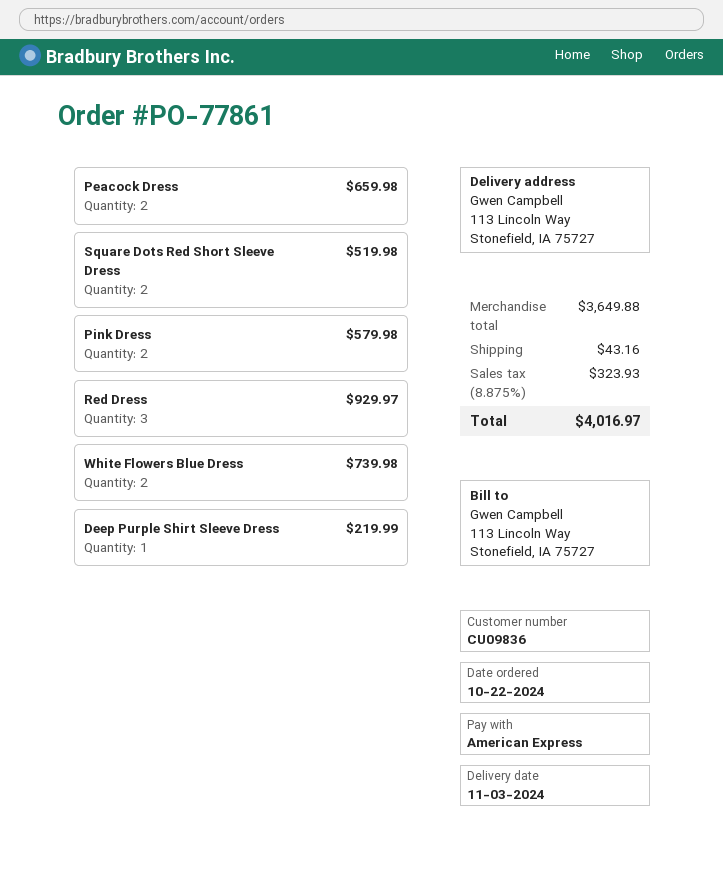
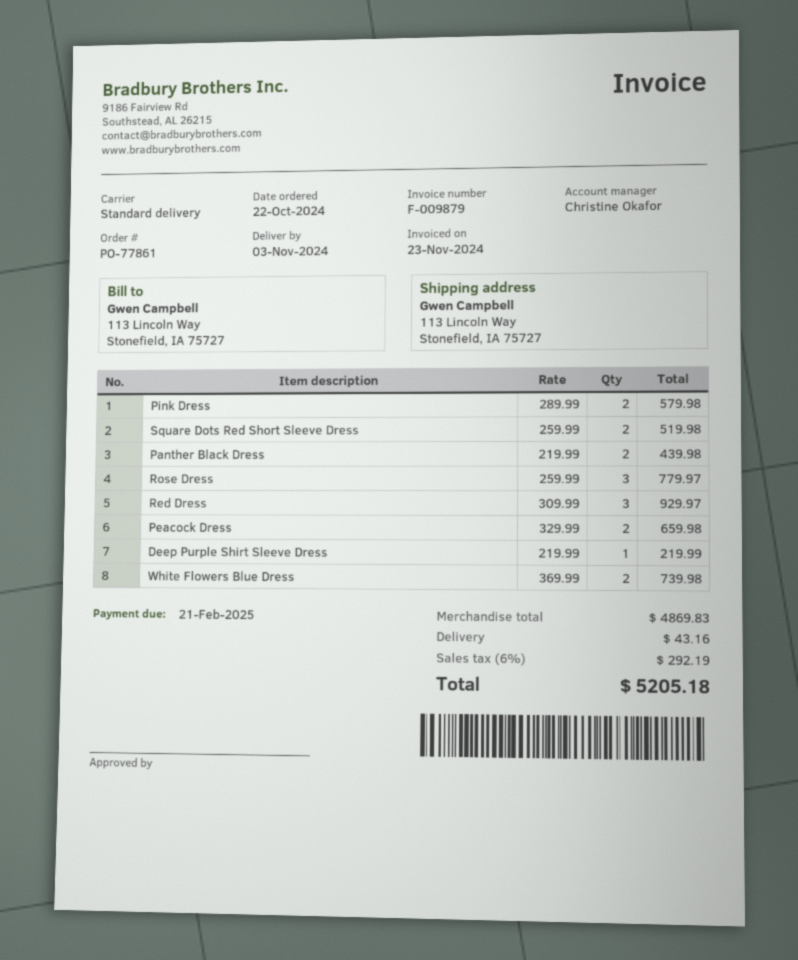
Panther Black Dress: none -> 2 for 439.98
Rose Dress: none -> 3 for 779.97
subtotal: 3649.88 -> 4869.83
tax: 8.875% = 323.93 -> 6% = 292.19
total: 4016.97 -> 5205.18

